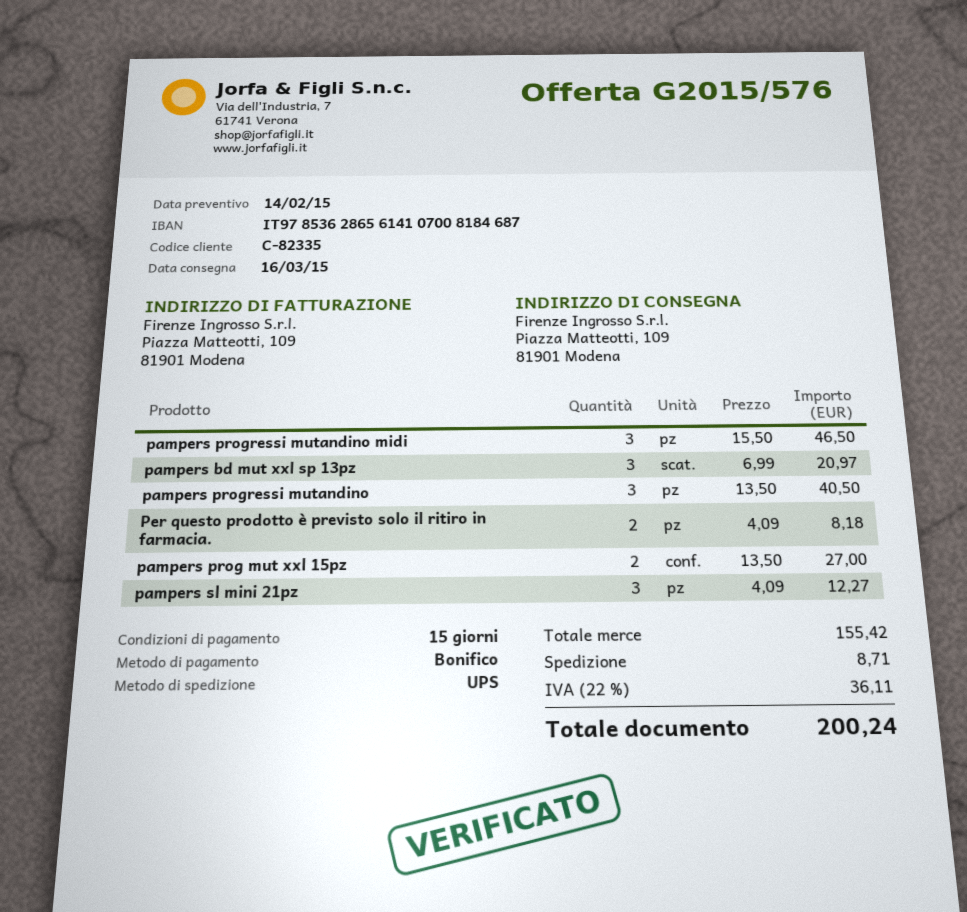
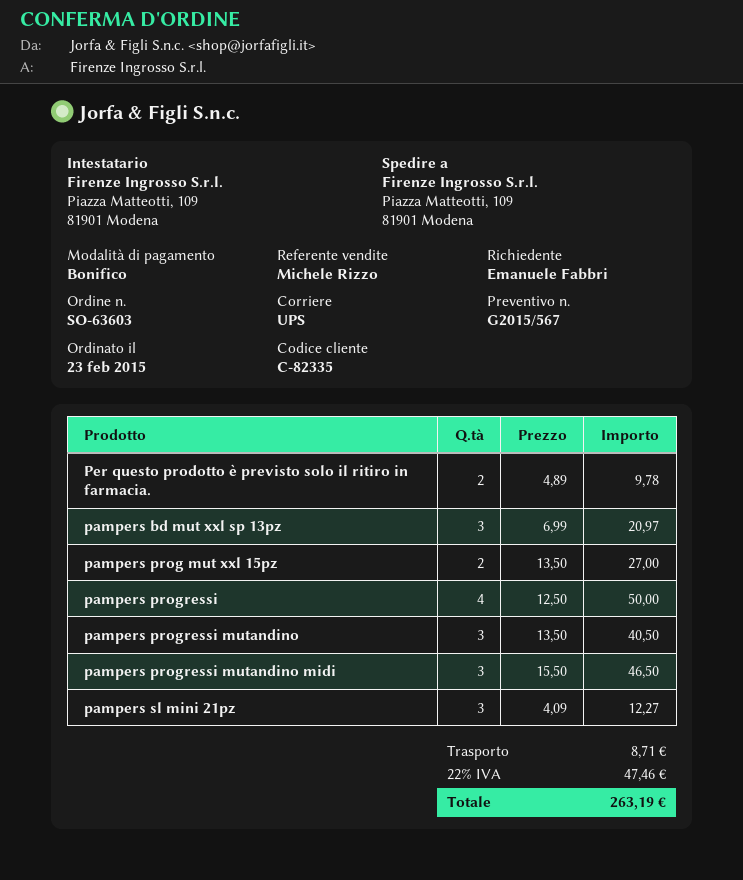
quote number: G2015/576 -> G2015/567
Per questo prodotto è previsto solo il ritiro in farmacia.: 2 x 4.09 = 8.18 -> 2 x 4.89 = 9.78
pampers progressi: none -> 4 x 12.50 = 50.00
tax: 22% = 36.11 -> 22% = 47.46
total: 200.24 -> 263.19

